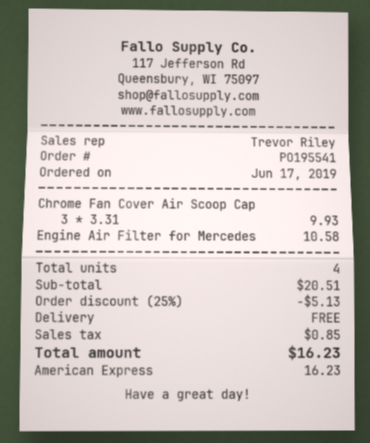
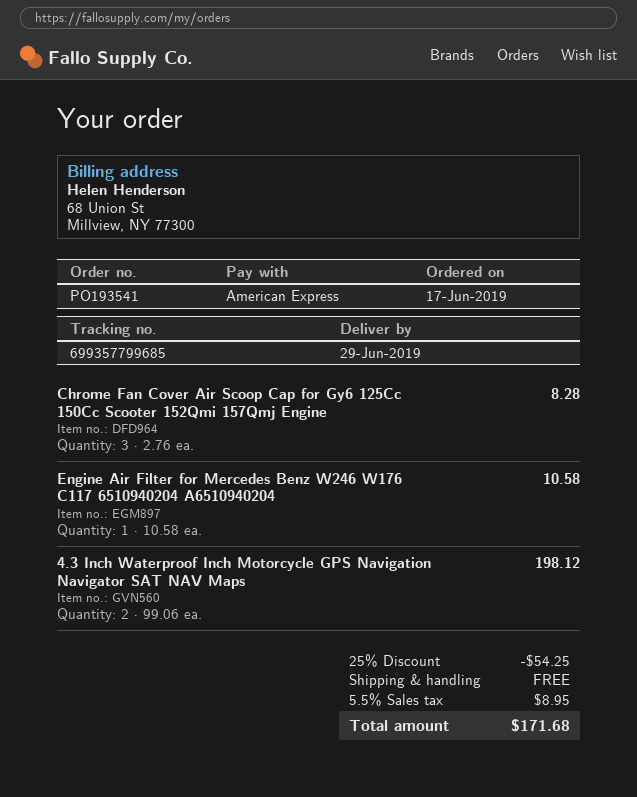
order number: PO195541 -> PO193541
Chrome Fan Cover Air Scoop Cap: 3 x 3.31 = 9.93 -> 3 x 2.76 = 8.28
4.3 Inch Waterproof Inch Motorcycle GPS Navigation Navigator SAT NAV Maps: none -> 2 x 99.06 = 198.12
discount: 25% = 5.13 -> 25% = 54.25
tax: 0.85 -> 8.95
total: 16.23 -> 171.68

